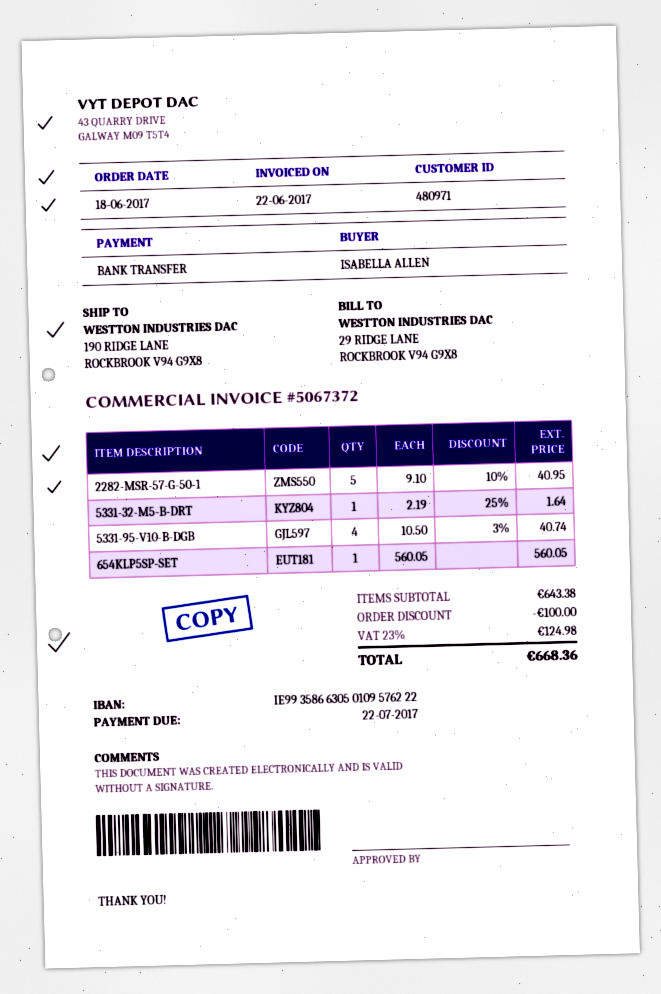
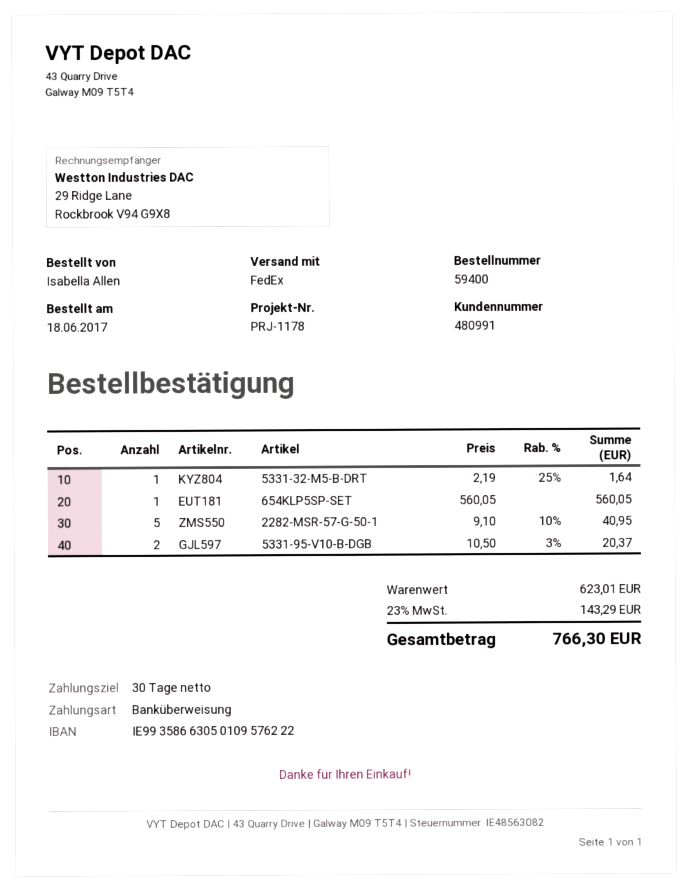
customer number: 480971 -> 480991
5331-95-V10-B-DGB: 4 x 10.50 - 3% = 40.74 -> 2 x 10.50 - 3% = 20.37
subtotal: 643.38 -> 623.01
discount: 100.00 -> none
tax: 23% = 124.98 -> 23% = 143.29
total: 668.36 -> 766.30

